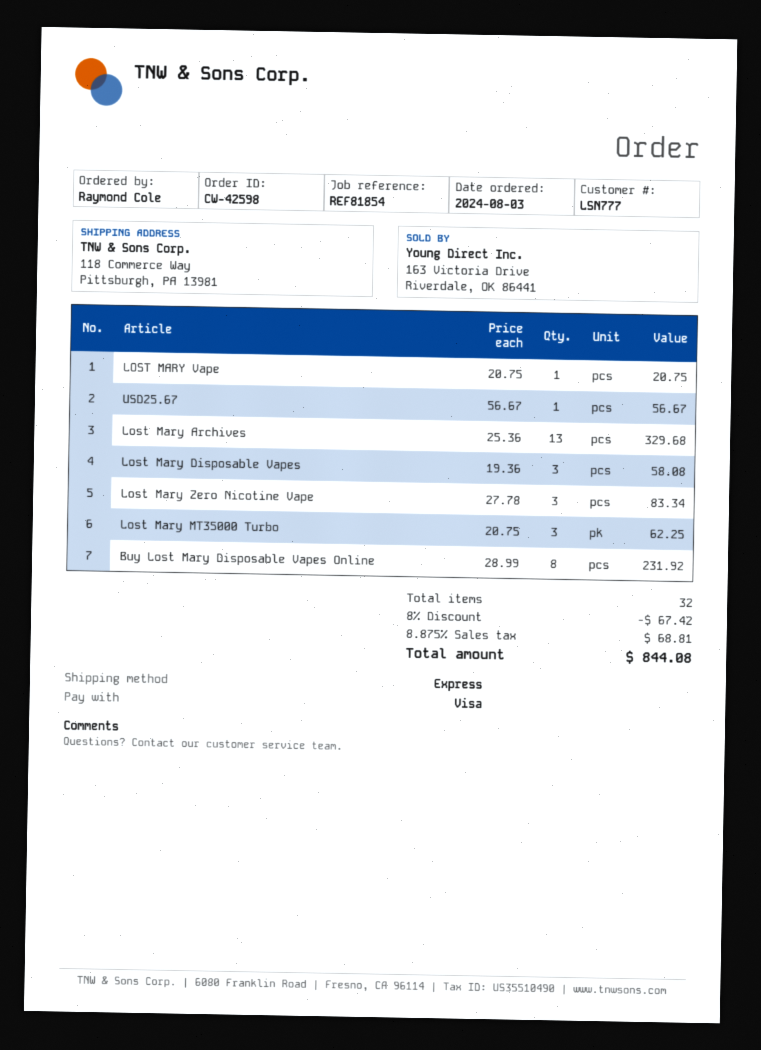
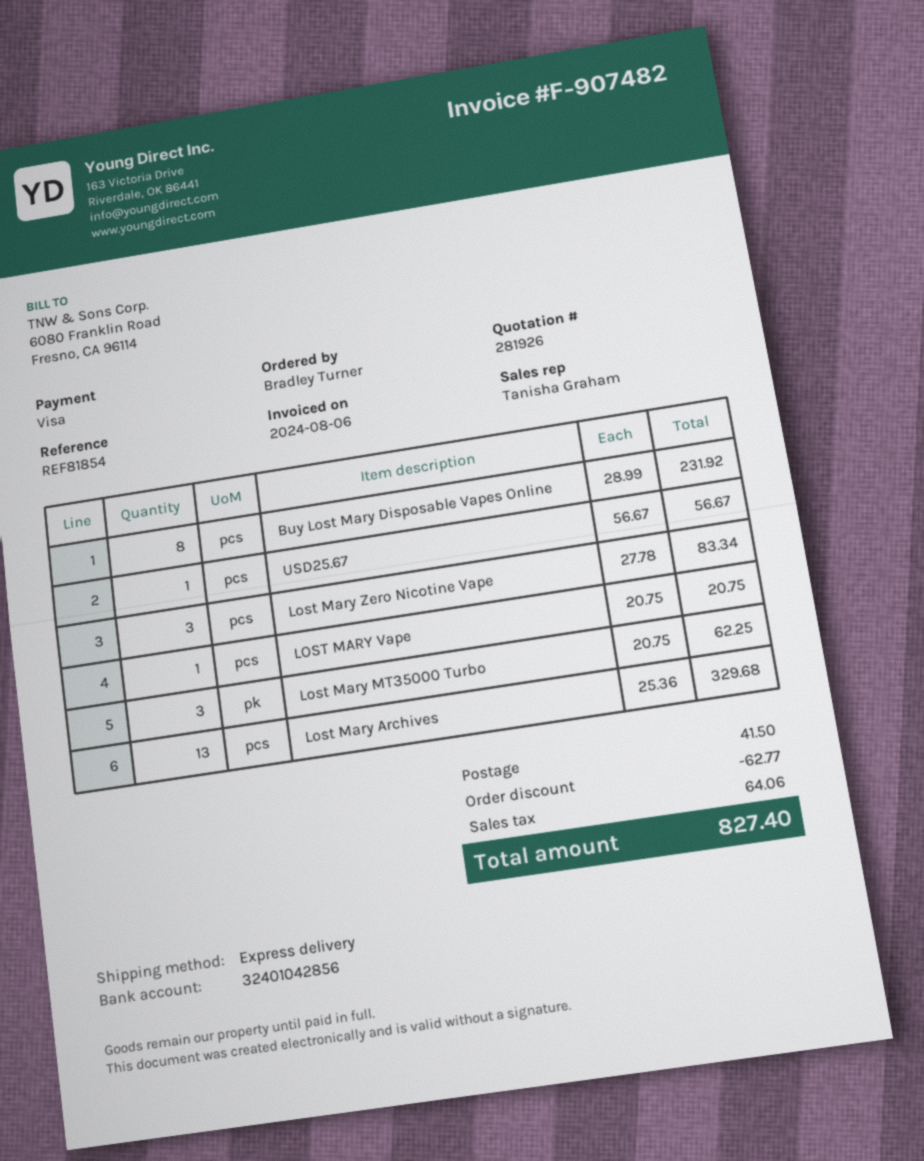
ordered by: Raymond Cole -> Bradley Turner
Lost Mary Disposable Vapes: 3 x 19.36 = 58.08 -> none
discount: 67.42 -> 62.77
shipping: none -> 41.50
tax: 68.81 -> 64.06
total: 844.08 -> 827.40

